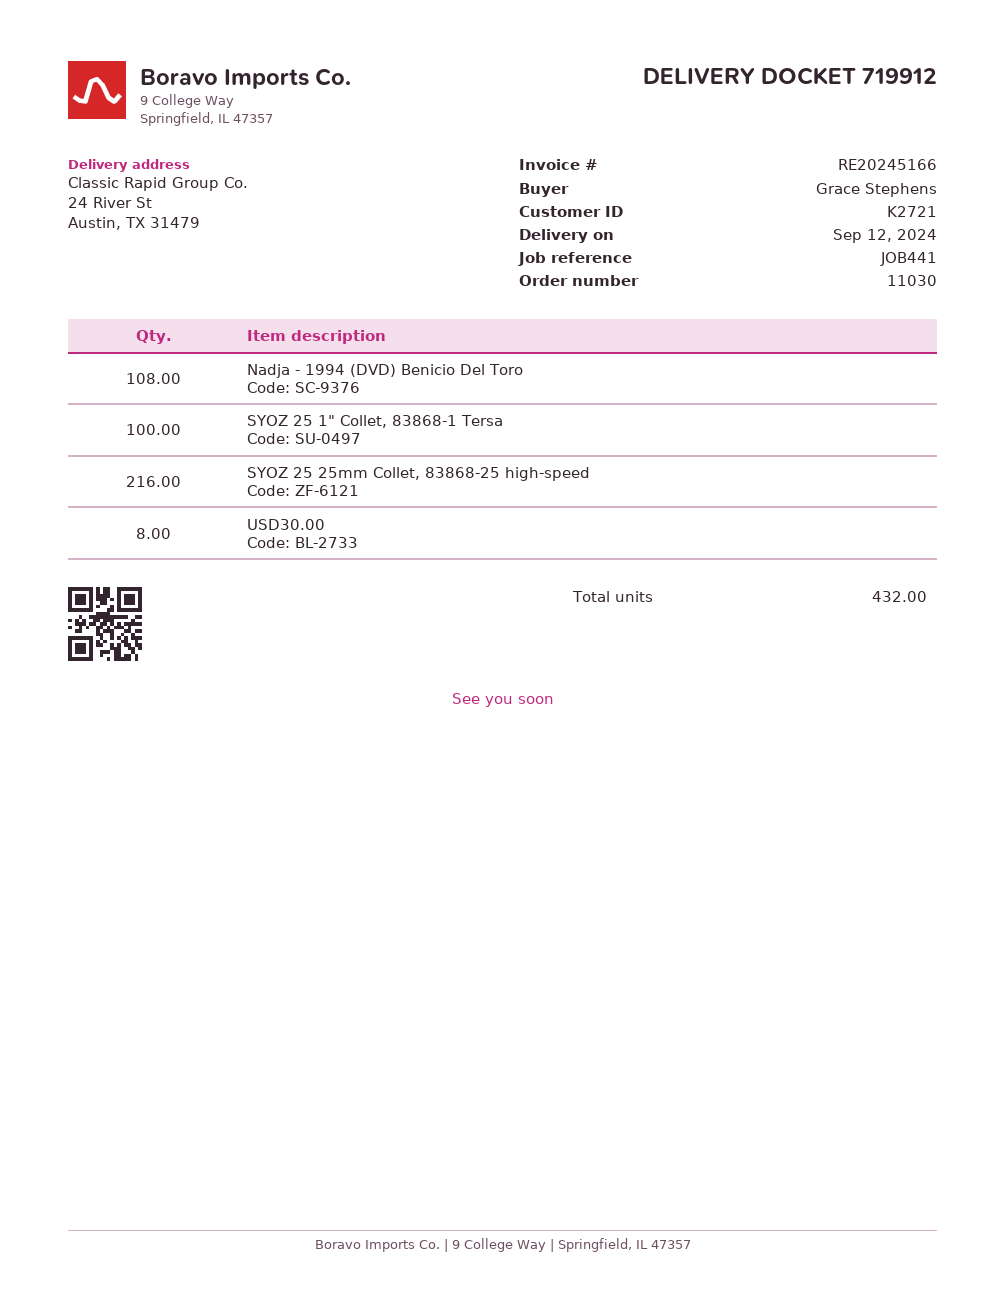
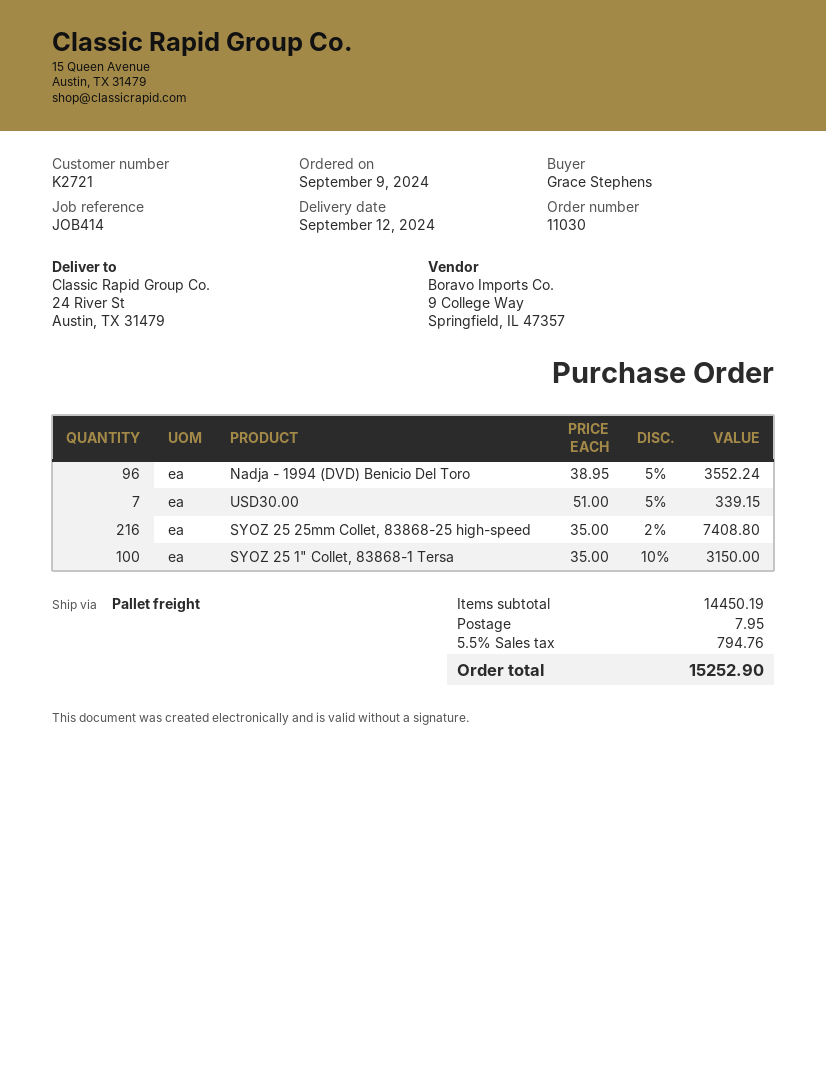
reference: JOB441 -> JOB414
Nadja - 1994 (DVD) Benicio Del Toro: 108 -> 96
USD30.00: 8 -> 7

